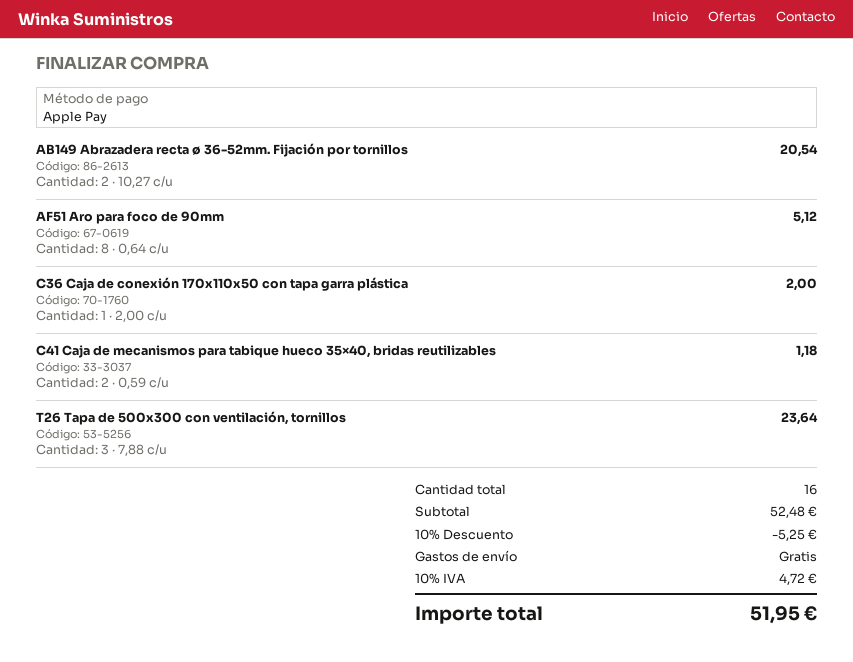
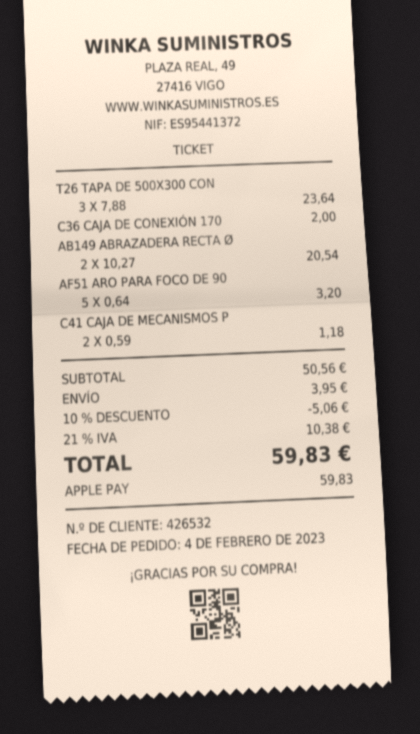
AF51 Aro para foco de 90mm: 8 x 0.64 = 5.12 -> 5 x 0.64 = 3.20
subtotal: 52.48 -> 50.56
discount: 10% = 5.25 -> 10% = 5.06
shipping: 0.00 -> 3.95
tax: 10% = 4.72 -> 21% = 10.38
total: 51.95 -> 59.83

